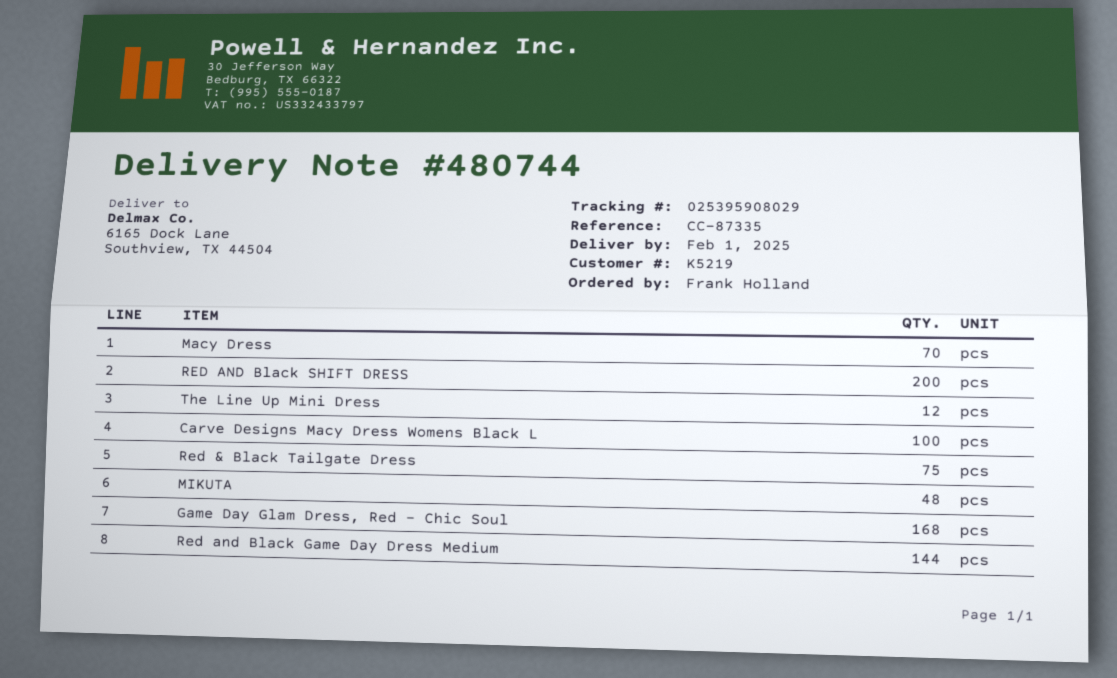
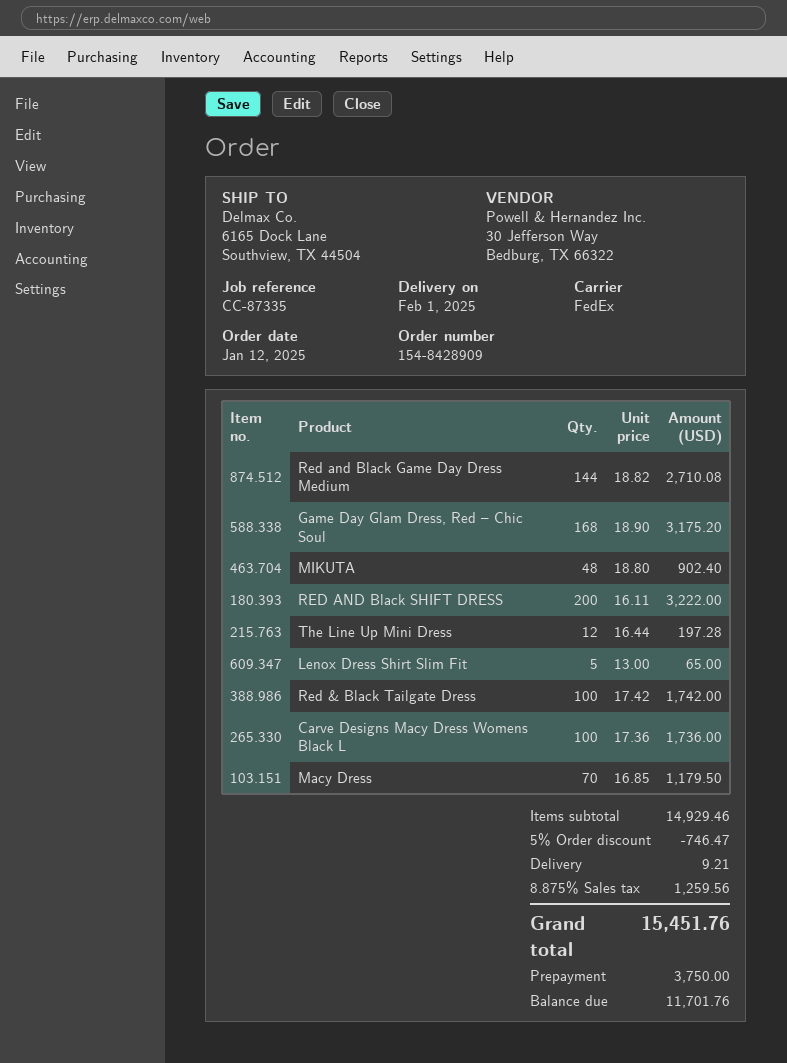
Red & Black Tailgate Dress: 75 -> 100
Lenox Dress Shirt Slim Fit: none -> 5

